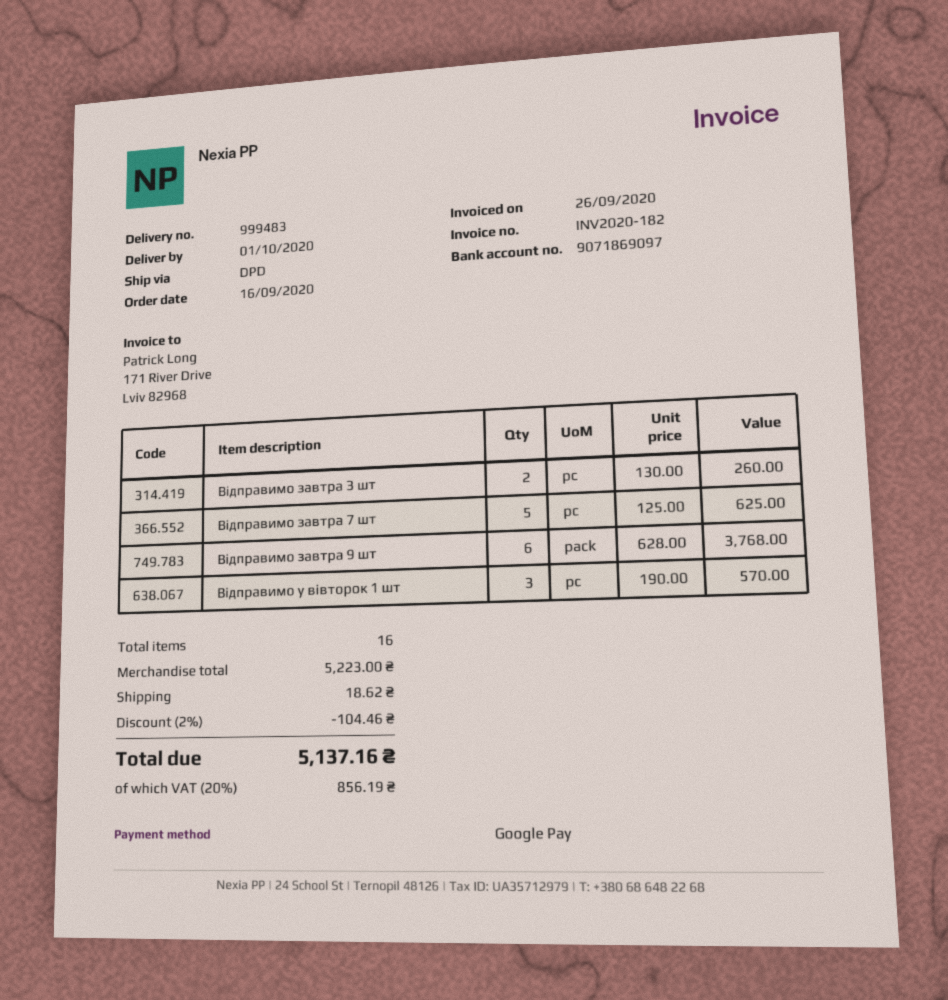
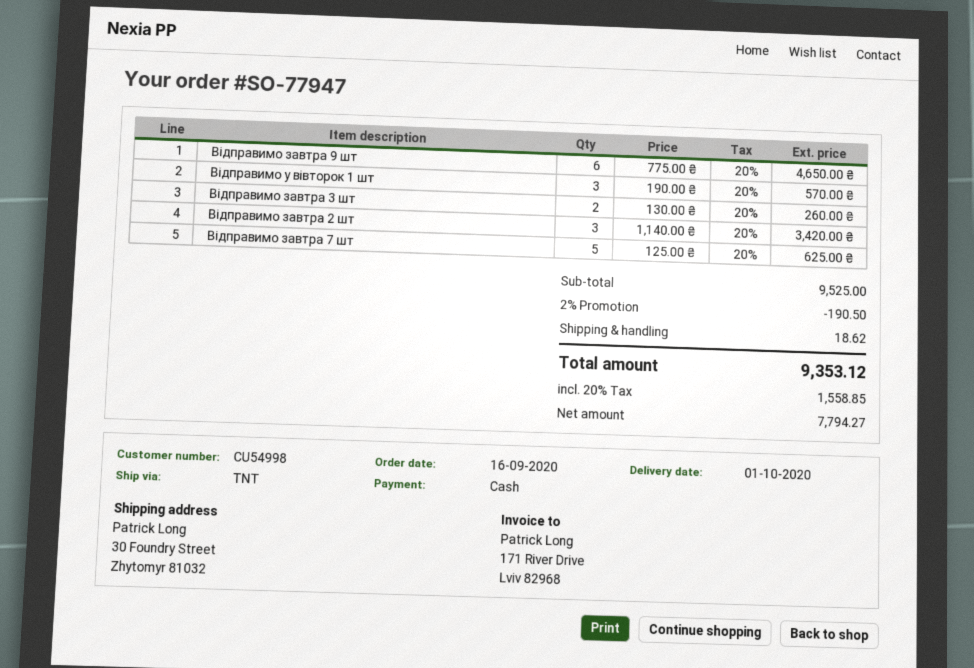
payment method: Google Pay -> cash
shipping method: DPD -> TNT
Відправимо завтра 9 шт: 6 x 628.00 = 3768.00 -> 6 x 775.00 = 4650.00
Відправимо завтра 2 шт: none -> 3 x 1140.00 = 3420.00
subtotal: 5223.00 -> 9525.00
discount: 2% = 104.46 -> 2% = 190.50
tax: 20% = 856.19 -> 20% = 1558.85
total: 5137.16 -> 9353.12

